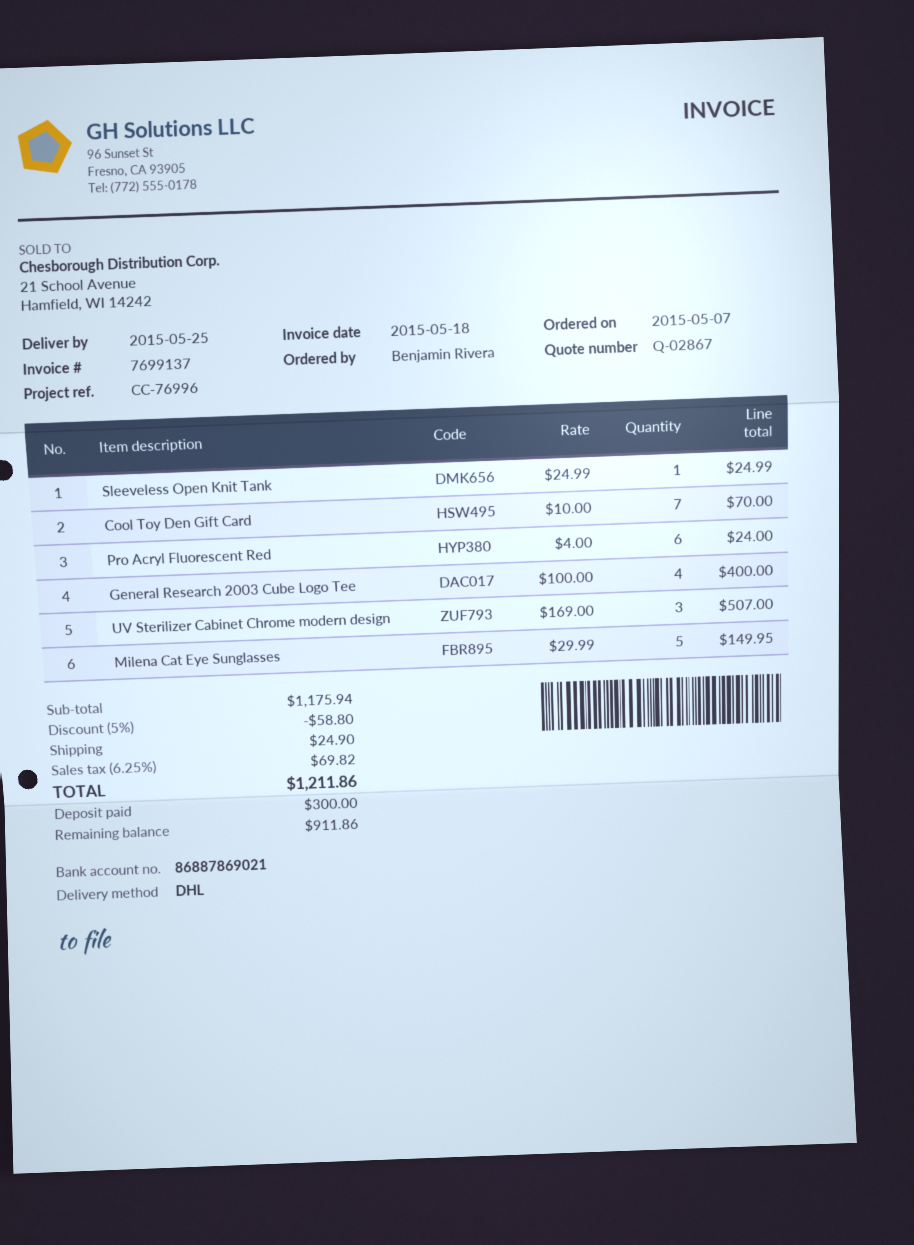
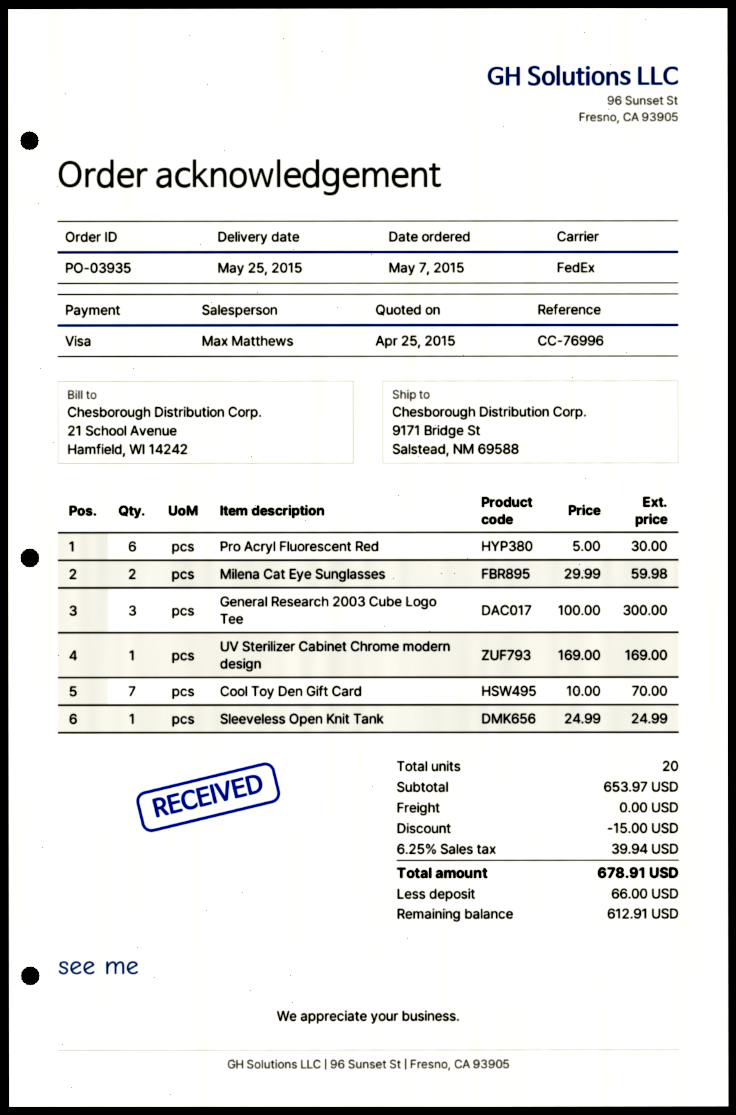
shipping method: DHL -> FedEx
Pro Acryl Fluorescent Red: 6 x 4.00 = 24.00 -> 6 x 5.00 = 30.00
General Research 2003 Cube Logo Tee: 4 x 100.00 = 400.00 -> 3 x 100.00 = 300.00
UV Sterilizer Cabinet Chrome modern design: 3 x 169.00 = 507.00 -> 1 x 169.00 = 169.00
Milena Cat Eye Sunglasses: 5 x 29.99 = 149.95 -> 2 x 29.99 = 59.98
subtotal: 1175.94 -> 653.97
discount: 58.80 -> 15.00
shipping: 24.90 -> 0.00
tax: 6.25% = 69.82 -> 6.25% = 39.94
total: 1211.86 -> 678.91
deposit: 300.00 -> 66.00
balance: 911.86 -> 612.91

